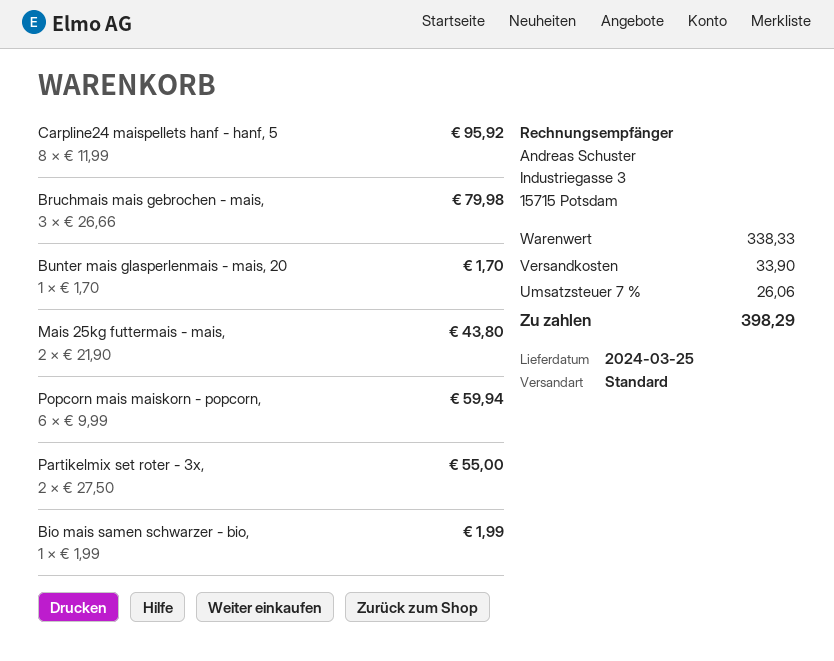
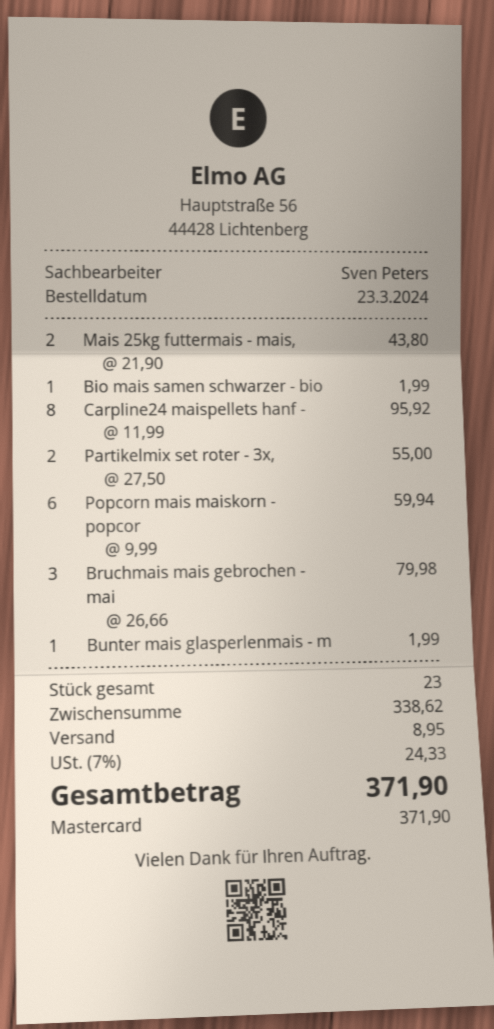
Bunter mais glasperlenmais - mais, 20: 1 x 1.70 = 1.70 -> 1 x 1.99 = 1.99
subtotal: 338.33 -> 338.62
shipping: 33.90 -> 8.95
tax: 7% = 26.06 -> 7% = 24.33
total: 398.29 -> 371.90

